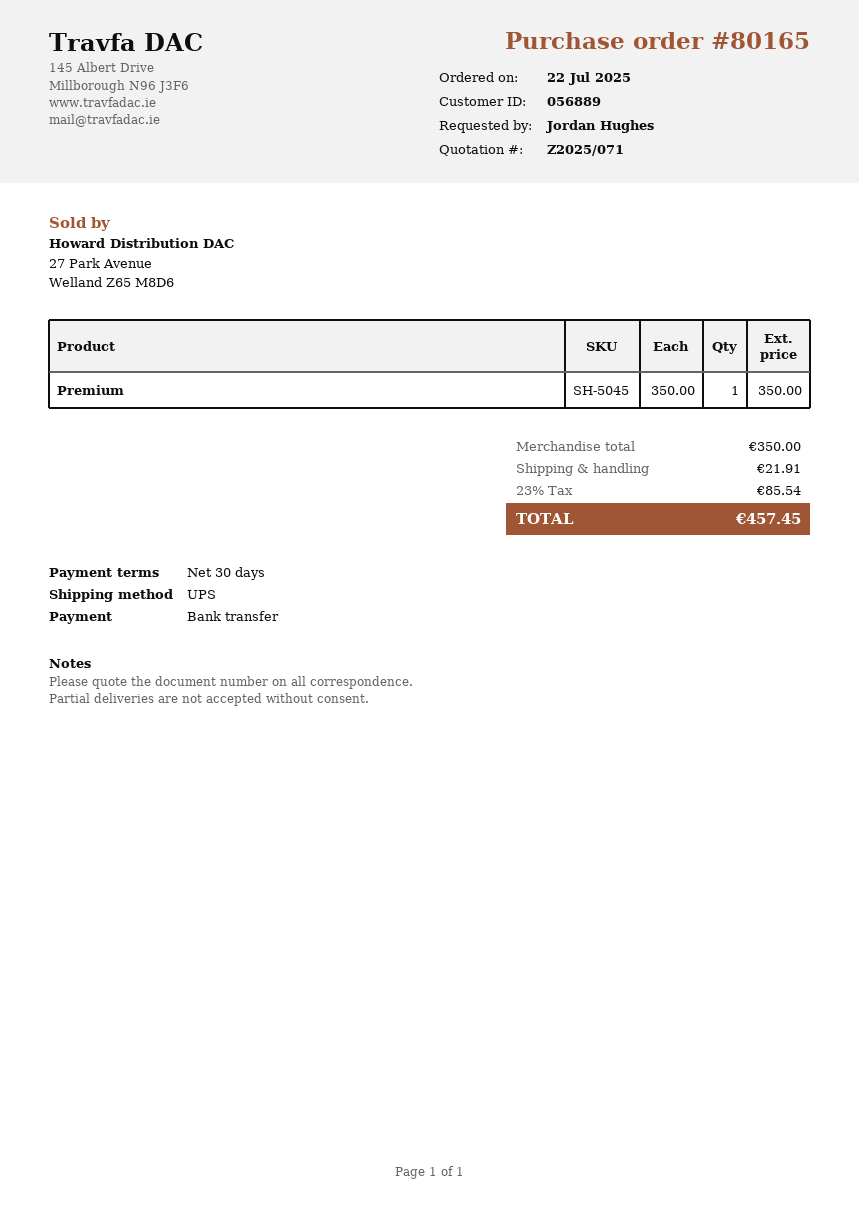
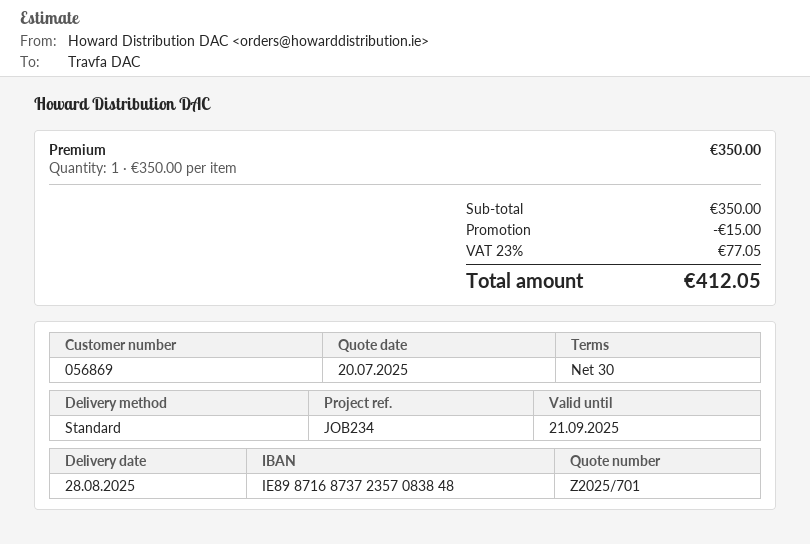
quote number: Z2025/071 -> Z2025/701
customer number: 056889 -> 056869
shipping method: UPS -> standard
discount: none -> 15.00
shipping: 21.91 -> none
tax: 23% = 85.54 -> 23% = 77.05
total: 457.45 -> 412.05

